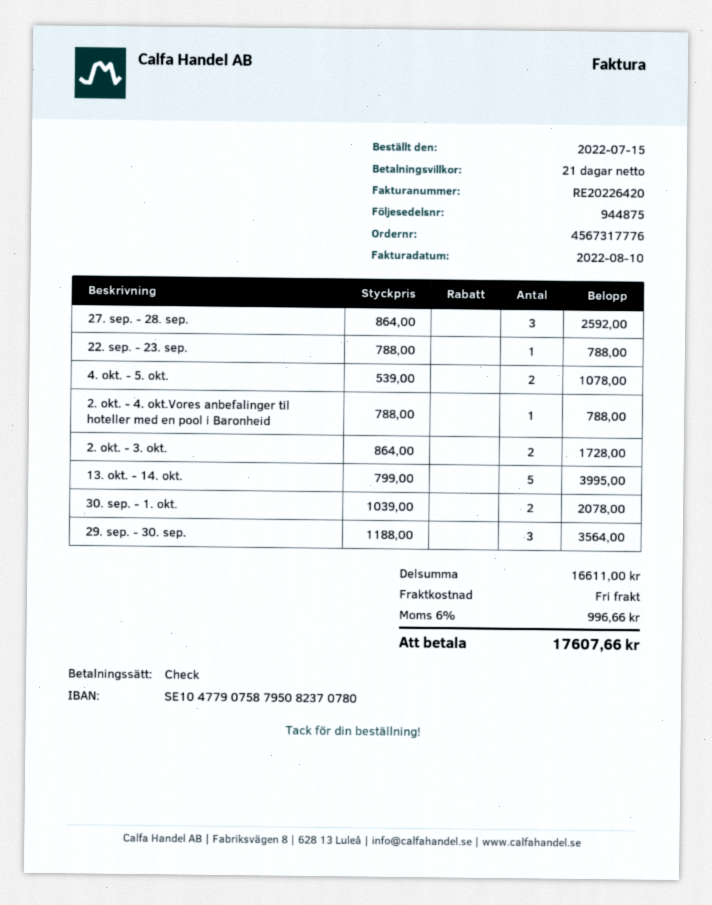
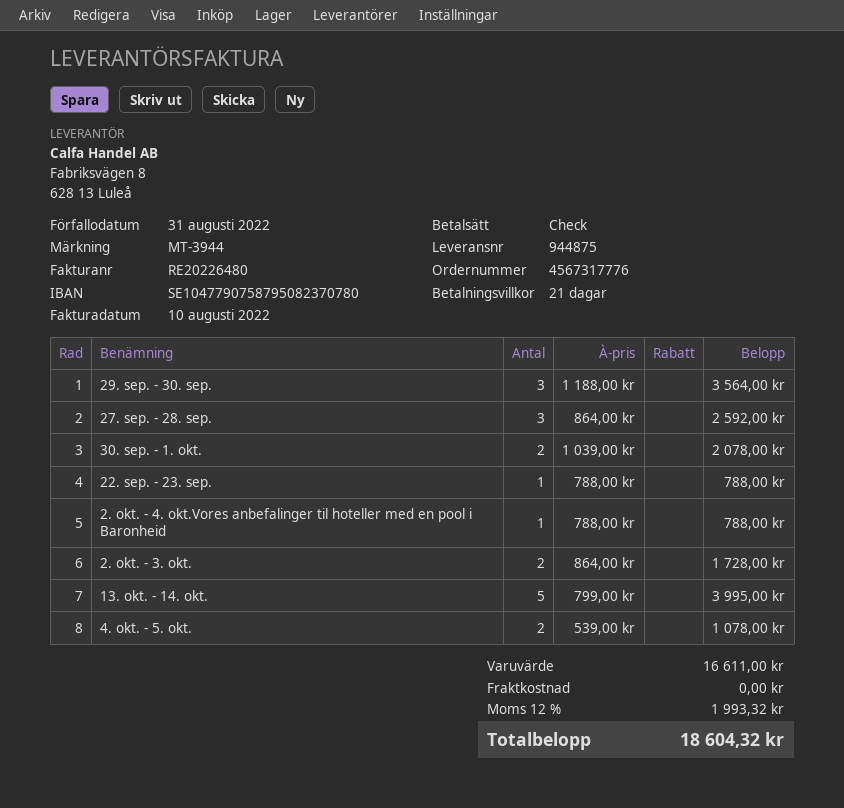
invoice number: RE20226420 -> RE20226480
tax: 6% = 996.66 -> 12% = 1993.32
total: 17607.66 -> 18604.32

